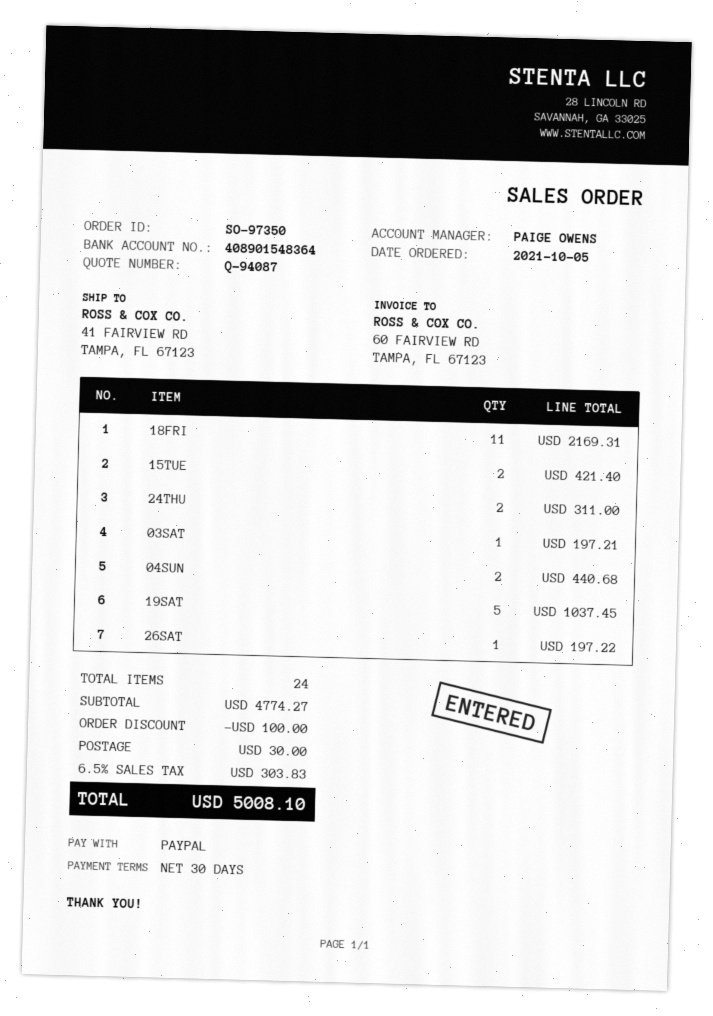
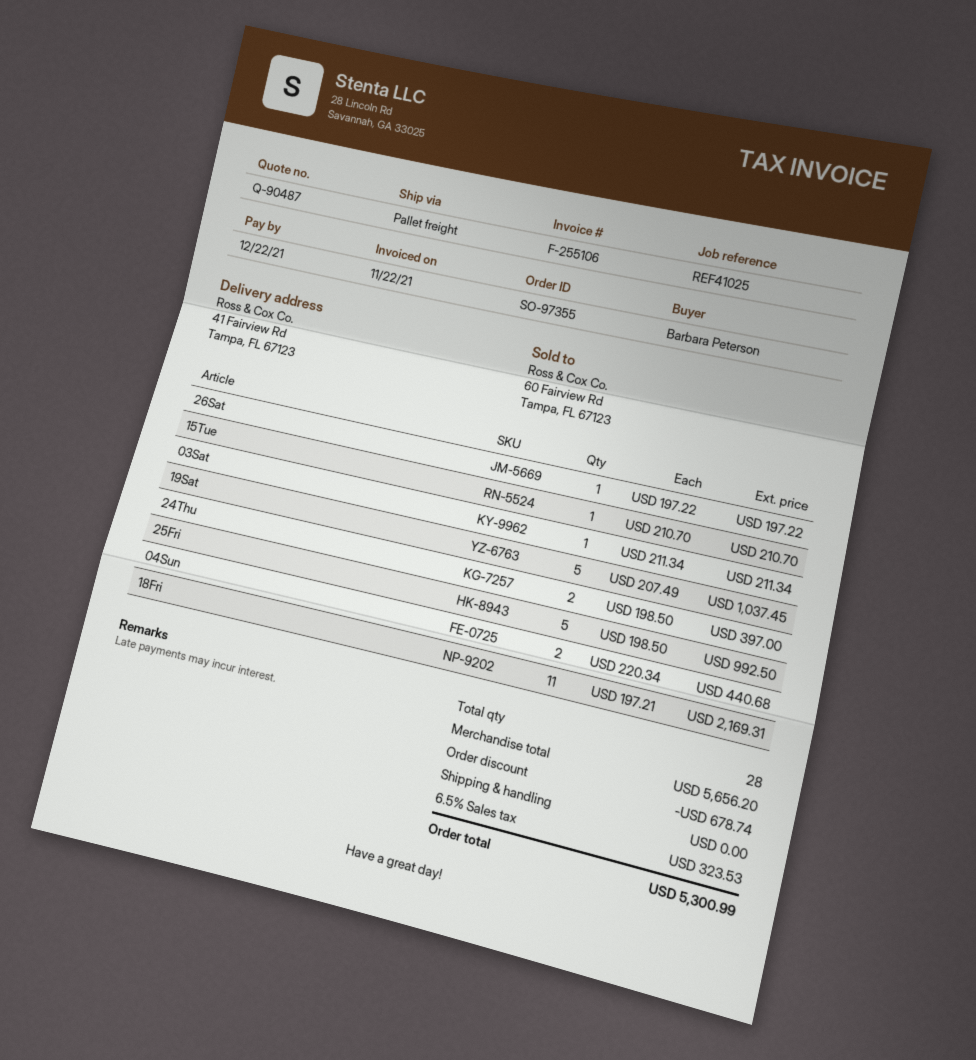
quote number: Q-94087 -> Q-90487
order number: SO-97350 -> SO-97355
15TUE: 2 for 421.40 -> 1 for 210.70
24THU: 2 for 311.00 -> 2 for 397.00
03SAT: 1 for 197.21 -> 1 for 211.34
25Fri: none -> 5 for 992.50
total quantity: 24 -> 28
subtotal: 4774.27 -> 5656.20
discount: 100.00 -> 678.74
shipping: 30.00 -> 0.00
tax: 6.5% = 303.83 -> 6.5% = 323.53
total: 5008.10 -> 5300.99

